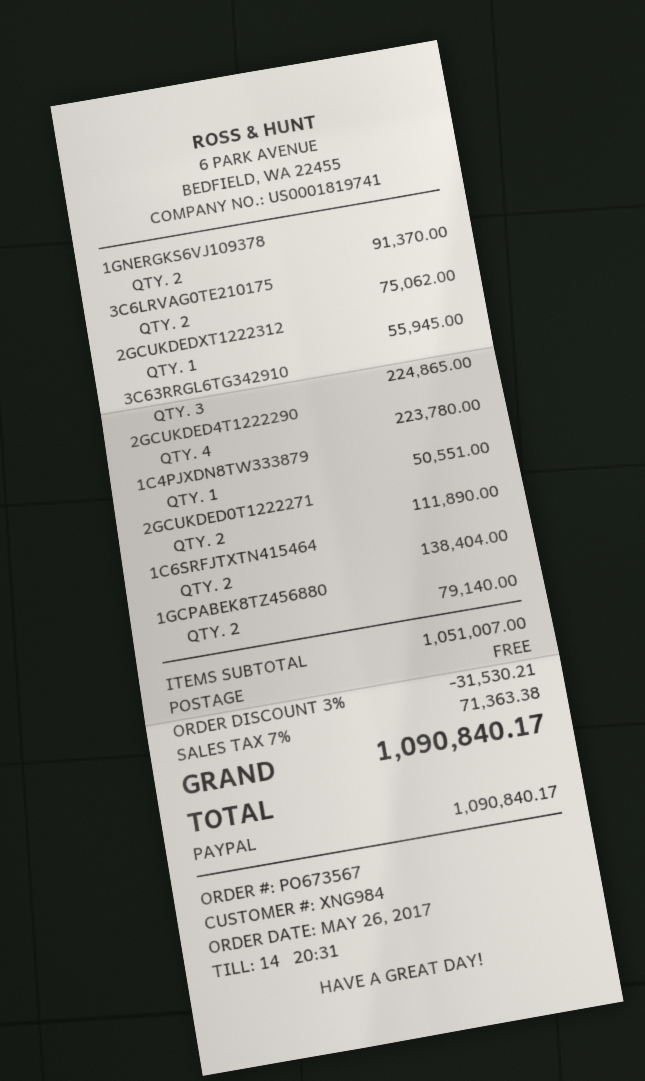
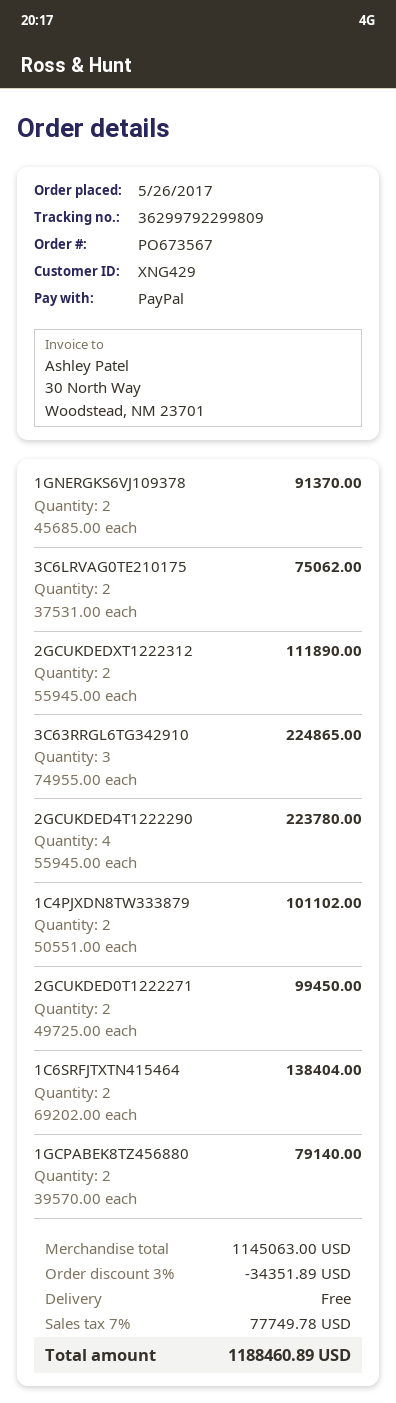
customer number: XNG984 -> XNG429
2GCUKDEDXT1222312: 1 for 55945.00 -> 2 for 111890.00
1C4PJXDN8TW333879: 1 for 50551.00 -> 2 for 101102.00
2GCUKDED0T1222271: 2 for 111890.00 -> 2 for 99450.00
subtotal: 1051007.00 -> 1145063.00
discount: 3% = 31530.21 -> 3% = 34351.89
tax: 7% = 71363.38 -> 7% = 77749.78
total: 1090840.17 -> 1188460.89

